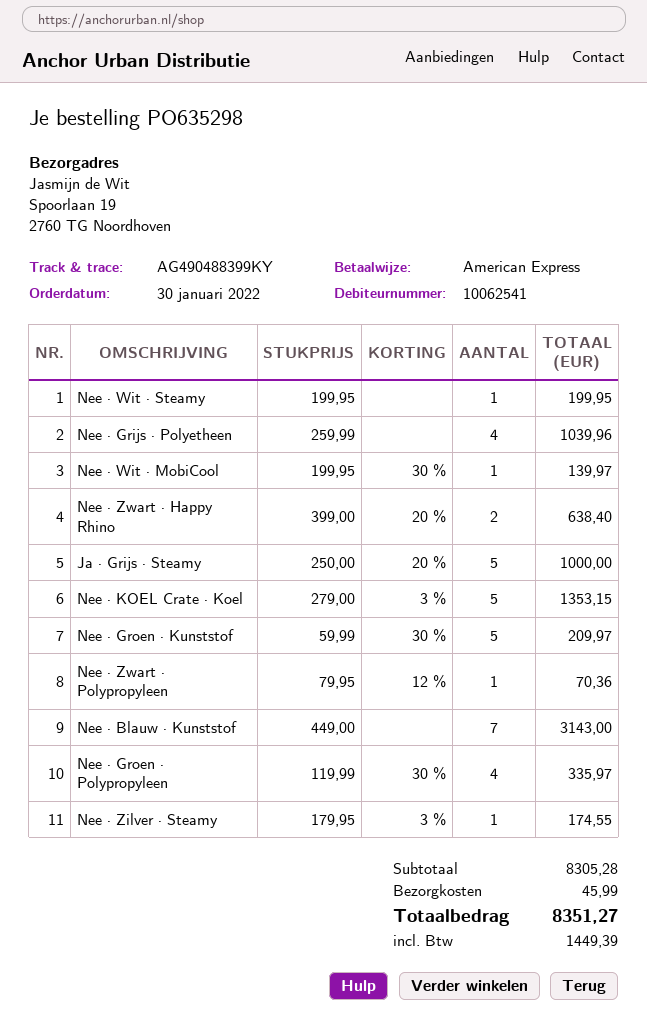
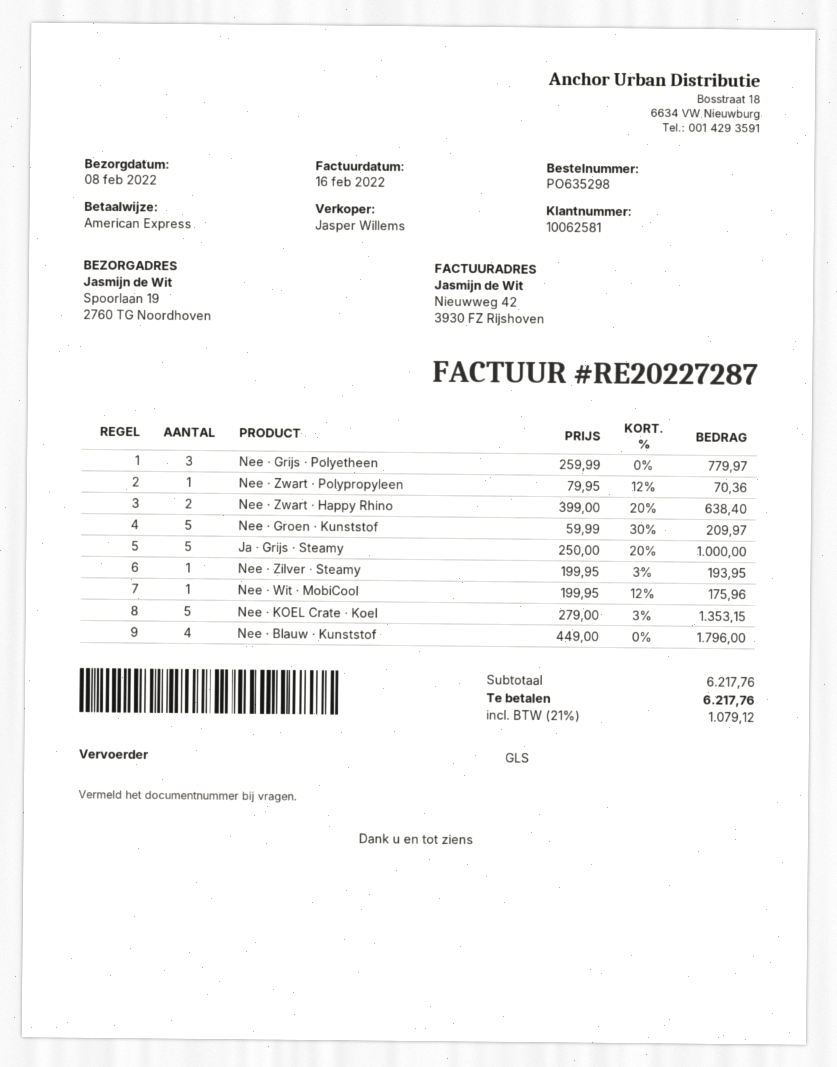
customer number: 10062541 -> 10062581
Nee · Wit · Steamy: 1 x 199.95 = 199.95 -> none
Nee · Grijs · Polyetheen: 4 x 259.99 = 1039.96 -> 3 x 259.99 = 779.97
Nee · Wit · MobiCool: 1 x 199.95 - 30% = 139.97 -> 1 x 199.95 - 12% = 175.96
Nee · Blauw · Kunststof: 7 x 449.00 = 3143.00 -> 4 x 449.00 = 1796.00
Nee · Groen · Polypropyleen: 4 x 119.99 - 30% = 335.97 -> none
Nee · Zilver · Steamy: 1 x 179.95 - 3% = 174.55 -> 1 x 199.95 - 3% = 193.95
subtotal: 8305.28 -> 6217.76
shipping: 45.99 -> none
tax: 1449.39 -> 1079.12
total: 8351.27 -> 6217.76

